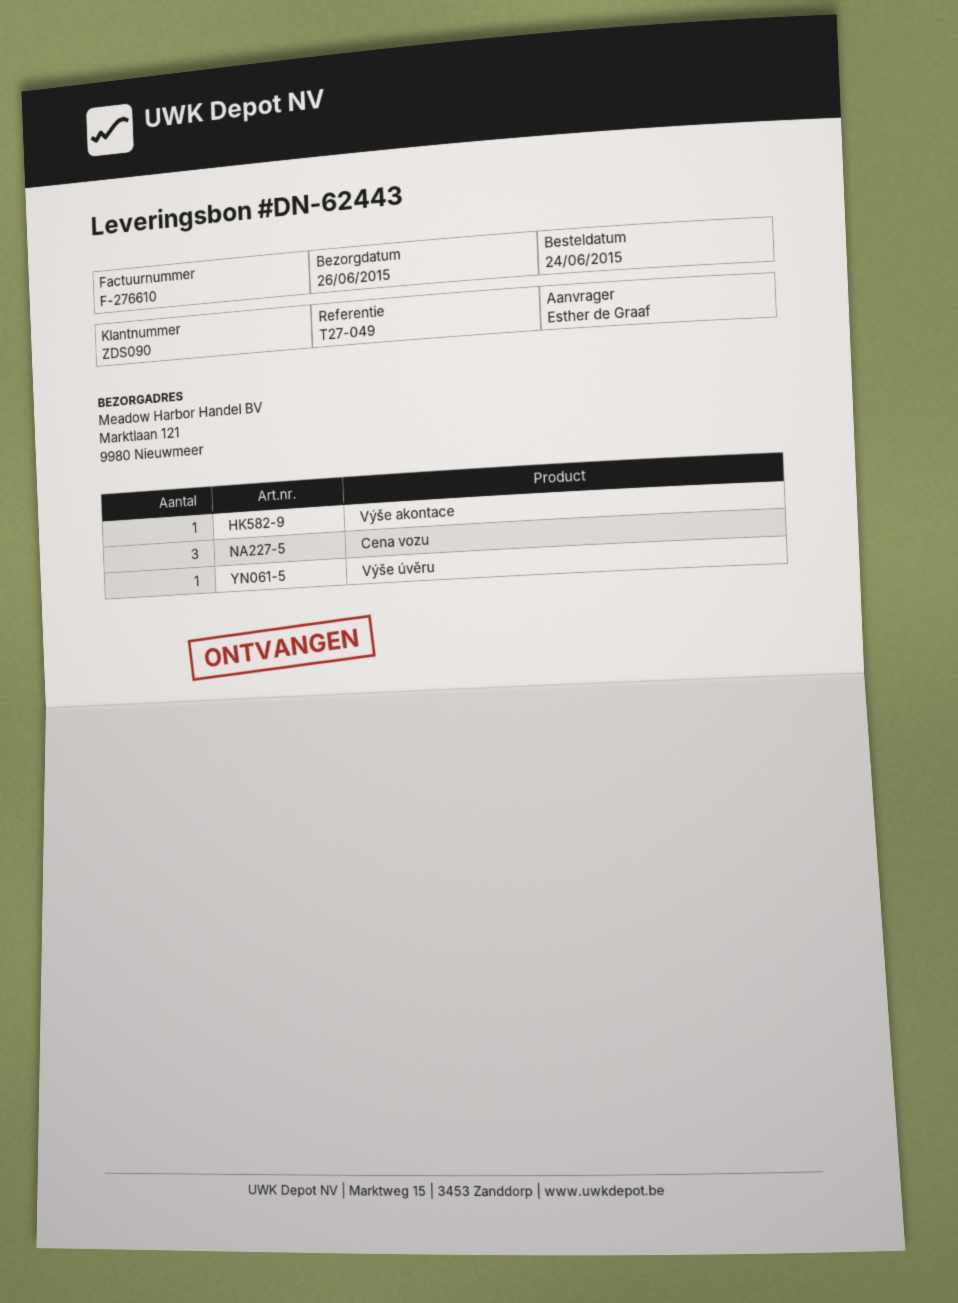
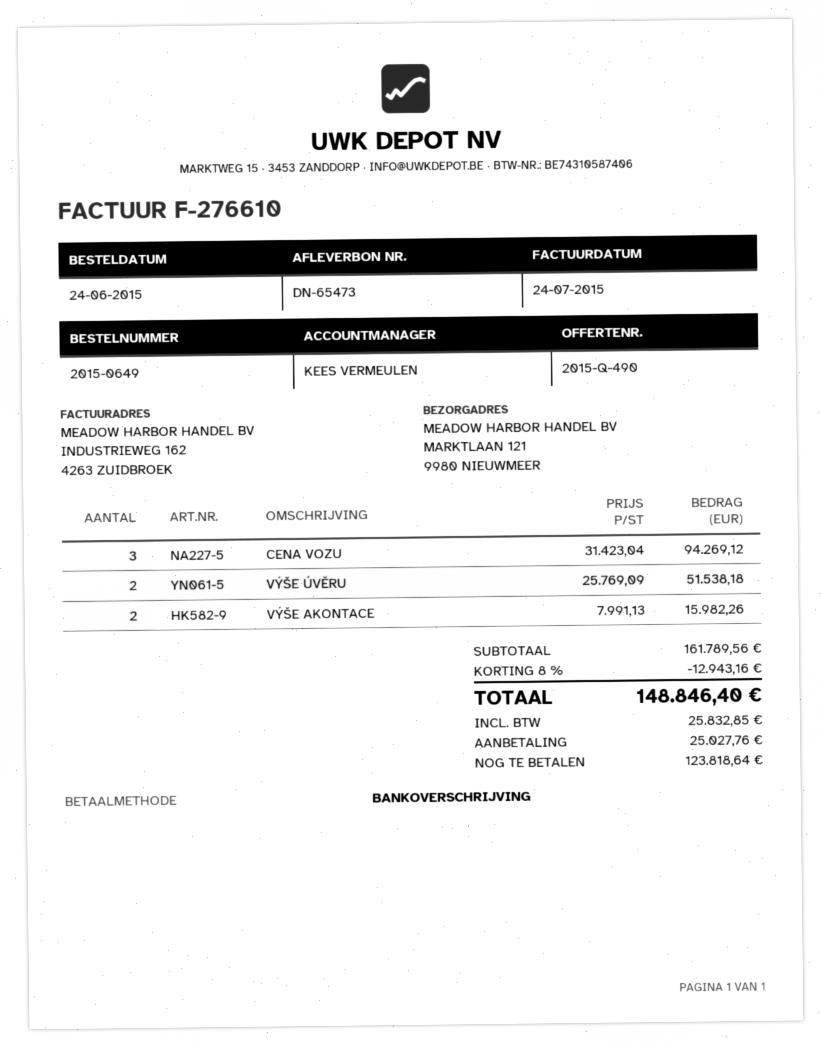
delivery note number: DN-62443 -> DN-65473
Výše akontace: 1 -> 2
Výše úvěru: 1 -> 2

